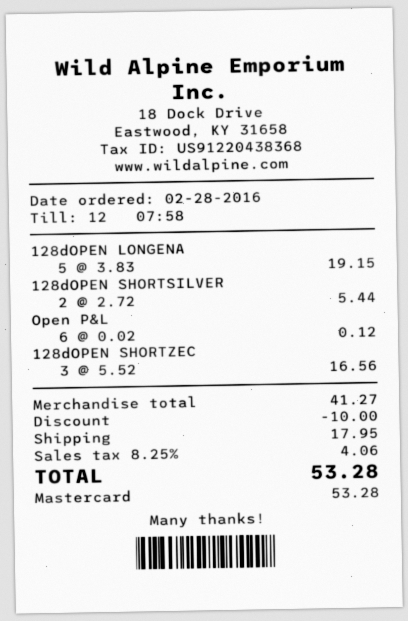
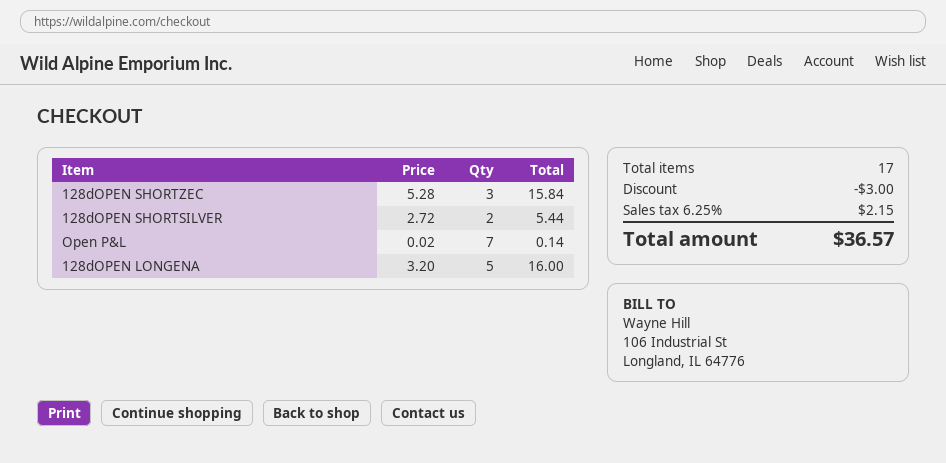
128dOPEN LONGENA: 5 x 3.83 = 19.15 -> 5 x 3.20 = 16.00
Open P&L: 6 x 0.02 = 0.12 -> 7 x 0.02 = 0.14
128dOPEN SHORTZEC: 3 x 5.52 = 16.56 -> 3 x 5.28 = 15.84
discount: 10.00 -> 3.00
shipping: 17.95 -> none
tax: 8.25% = 4.06 -> 6.25% = 2.15
total: 53.28 -> 36.57

